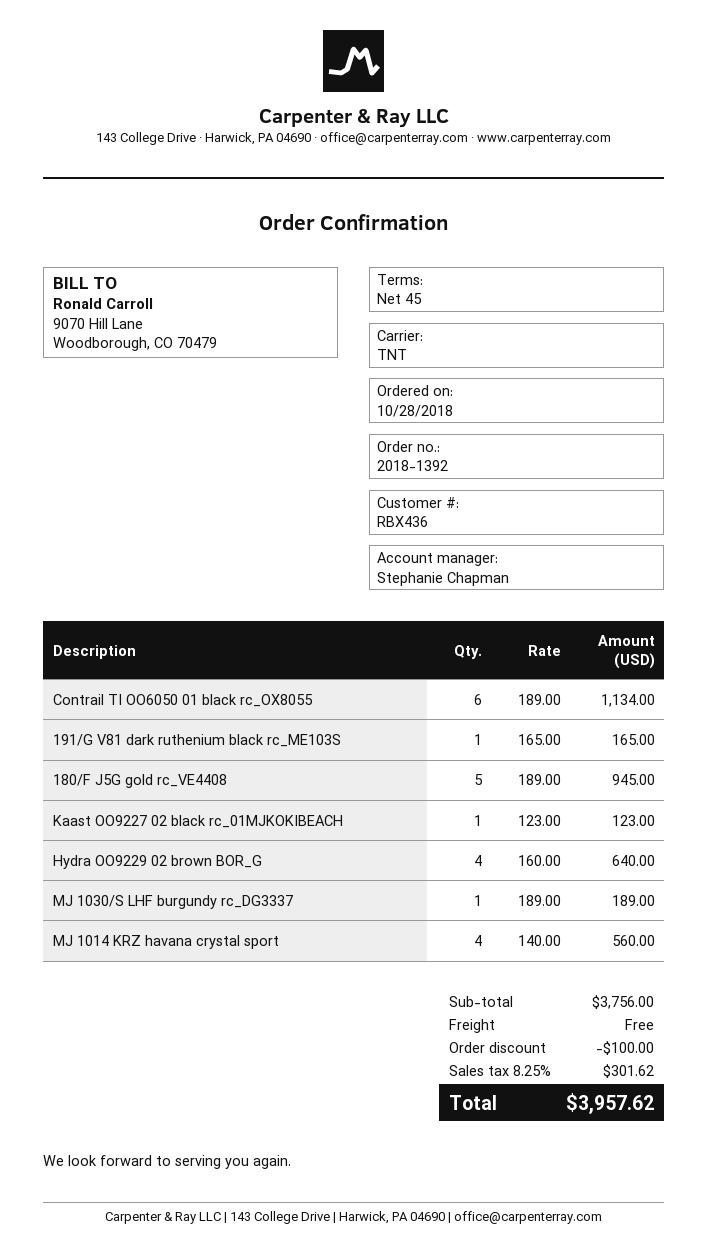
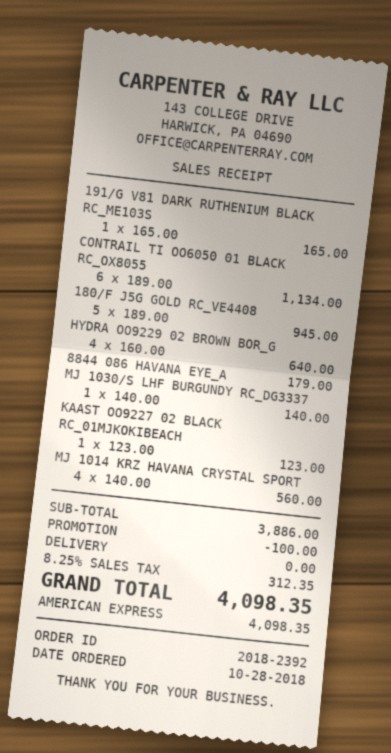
order number: 2018-1392 -> 2018-2392
MJ 1030/S LHF burgundy rc_DG3337: 1 x 189.00 = 189.00 -> 1 x 140.00 = 140.00
8844 086 HAVANA EYE_A: none -> 1 x 179.00 = 179.00
subtotal: 3756.00 -> 3886.00
tax: 8.25% = 301.62 -> 8.25% = 312.35
total: 3957.62 -> 4098.35

